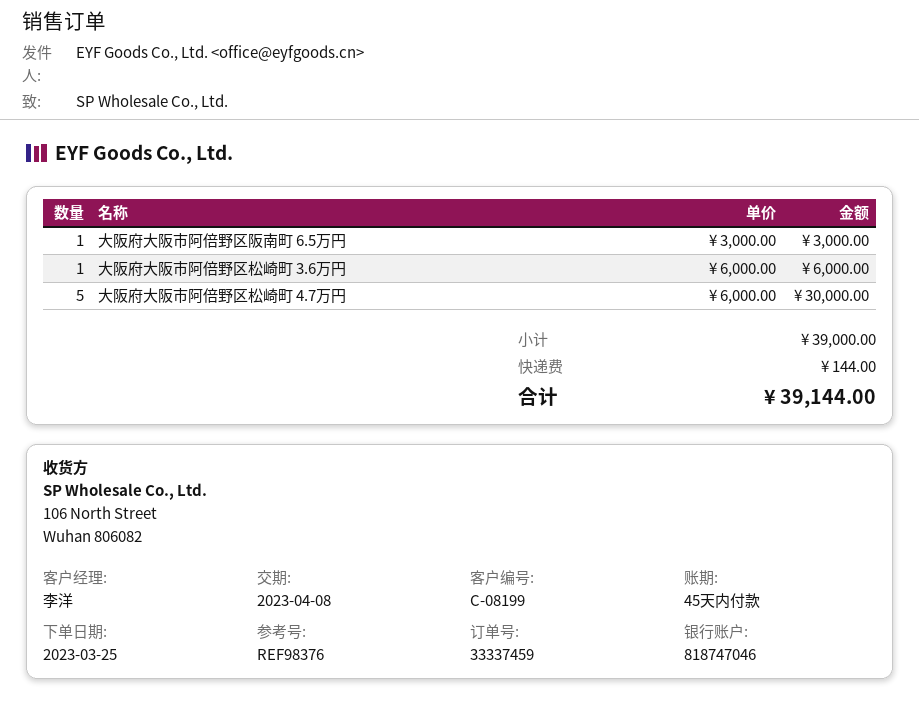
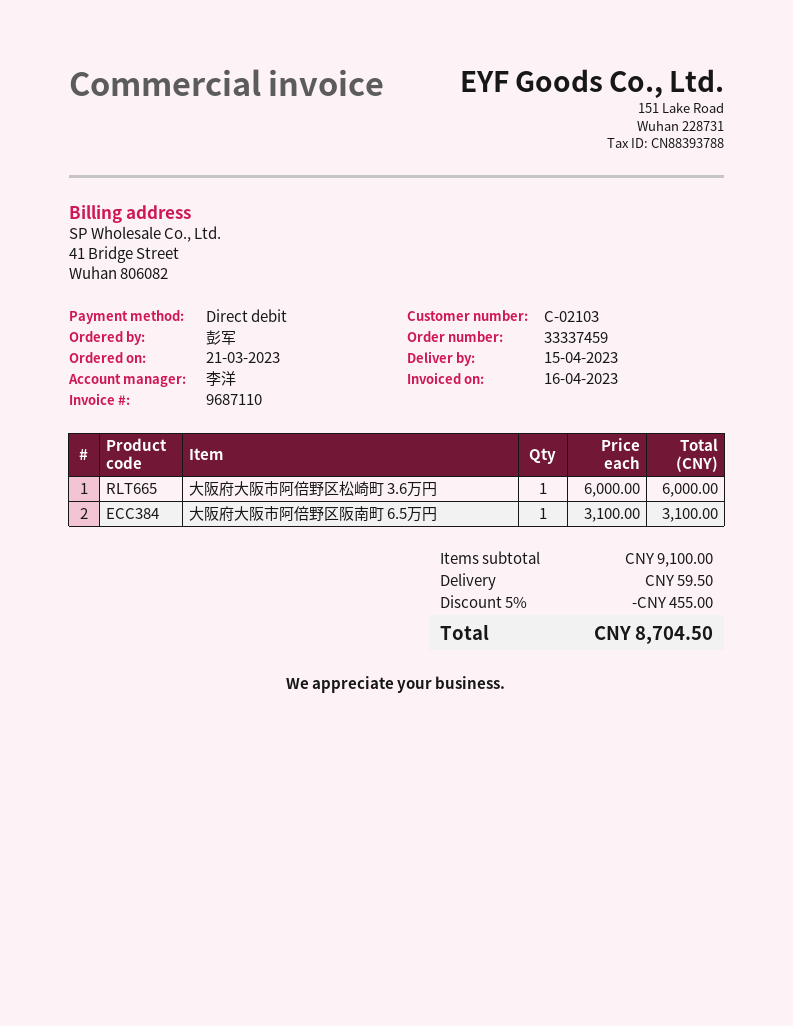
order date: 2023-03-25 -> 2023-03-21
delivery date: 2023-04-08 -> 2023-04-15
customer number: C-08199 -> C-02103
大阪府大阪市阿倍野区阪南町 6.5万円: 1 x 3000.00 = 3000.00 -> 1 x 3100.00 = 3100.00
大阪府大阪市阿倍野区松崎町 4.7万円: 5 x 6000.00 = 30000.00 -> none
subtotal: 39000.00 -> 9100.00
discount: none -> 5% = 455.00
shipping: 144.00 -> 59.50
total: 39144.00 -> 8704.50

